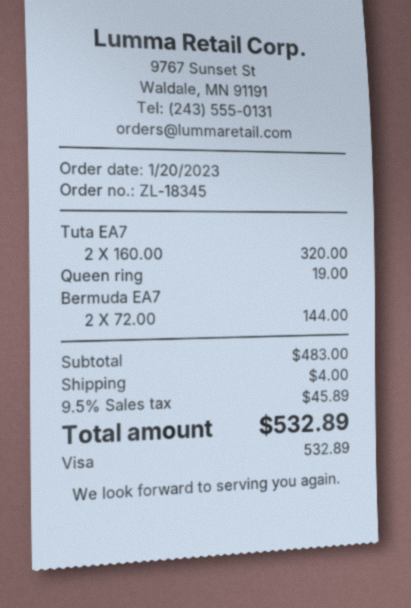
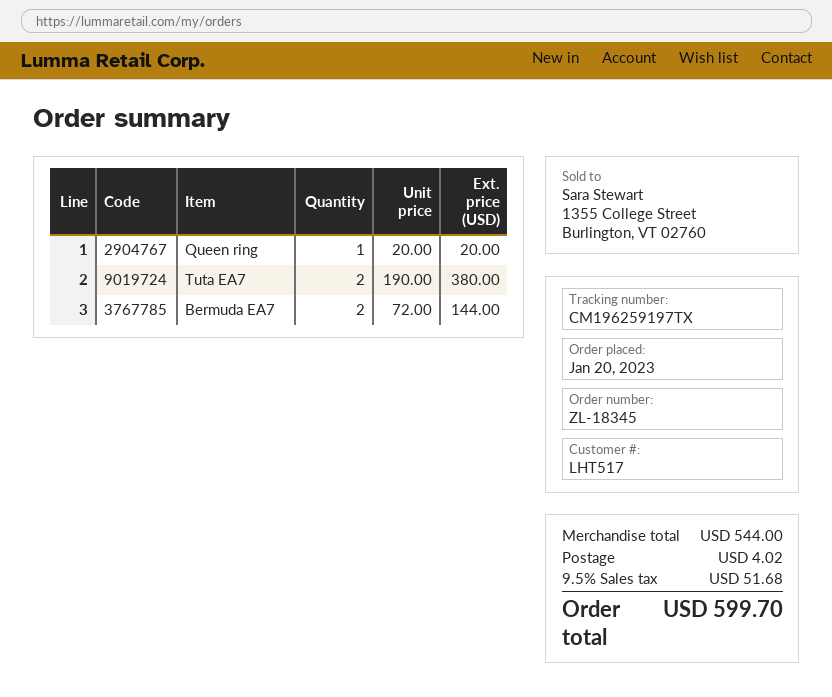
Tuta EA7: 2 x 160.00 = 320.00 -> 2 x 190.00 = 380.00
Queen ring: 1 x 19.00 = 19.00 -> 1 x 20.00 = 20.00
subtotal: 483.00 -> 544.00
shipping: 4.00 -> 4.02
tax: 9.5% = 45.89 -> 9.5% = 51.68
total: 532.89 -> 599.70

